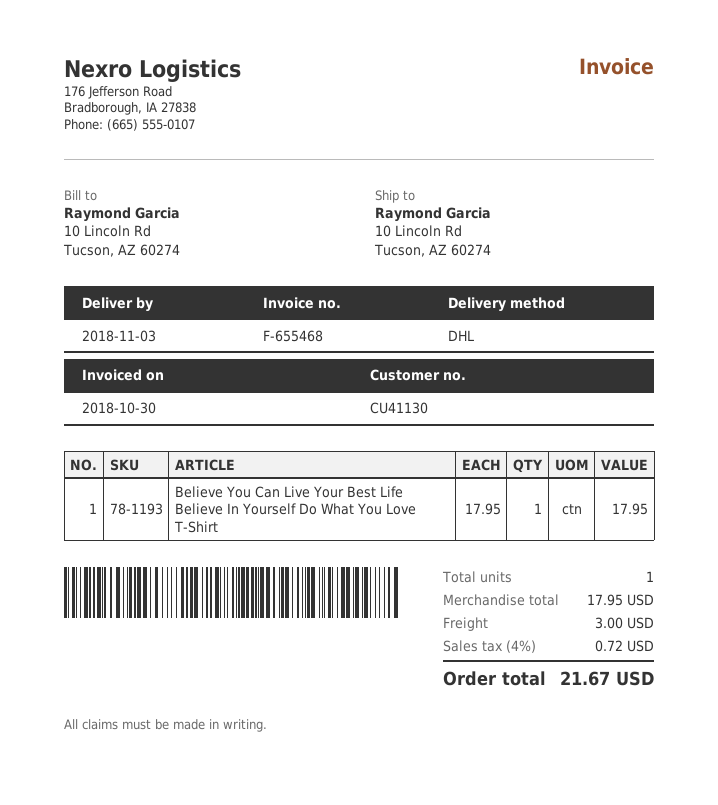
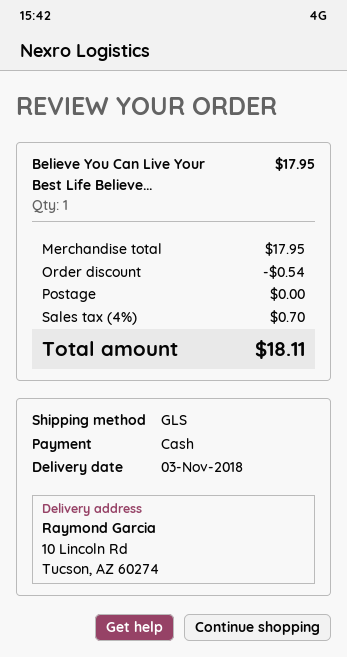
shipping method: DHL -> GLS
discount: none -> 0.54
shipping: 3.00 -> 0.00
tax: 4% = 0.72 -> 4% = 0.70
total: 21.67 -> 18.11

